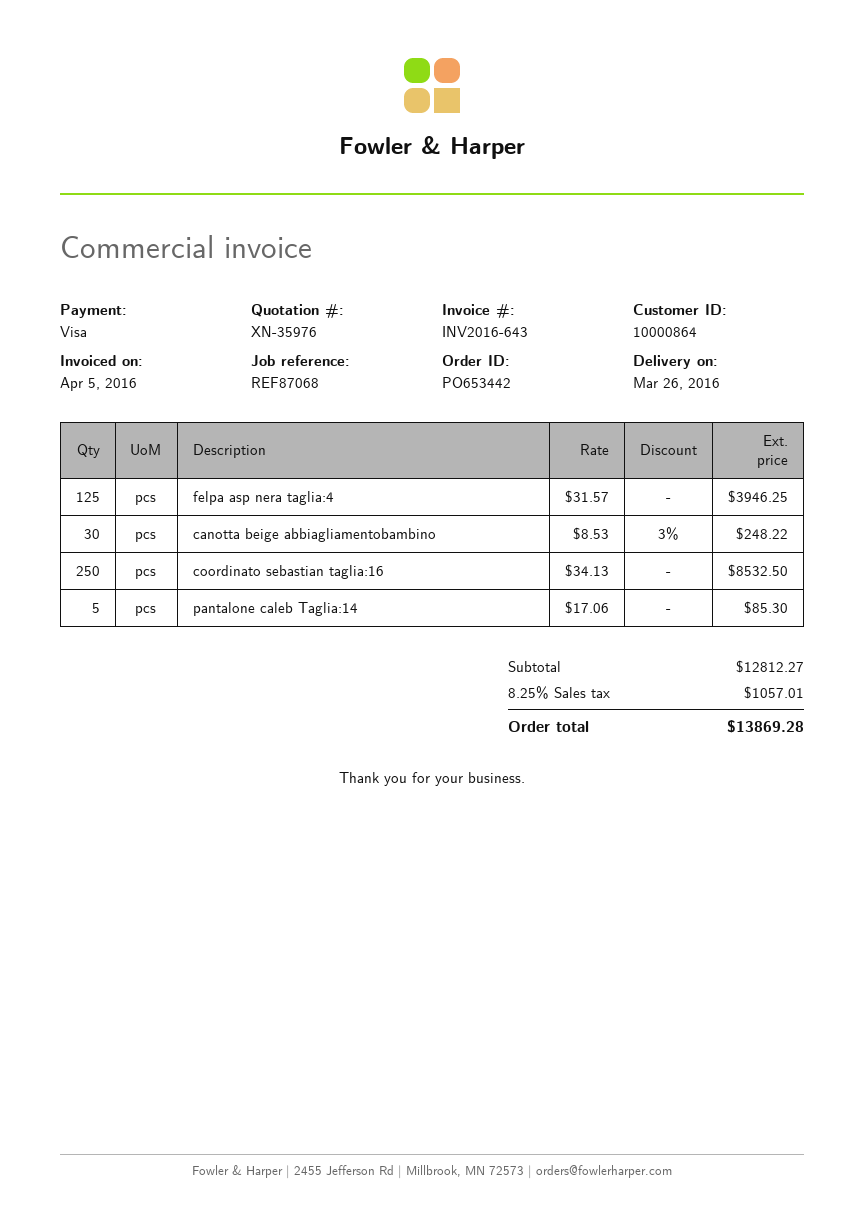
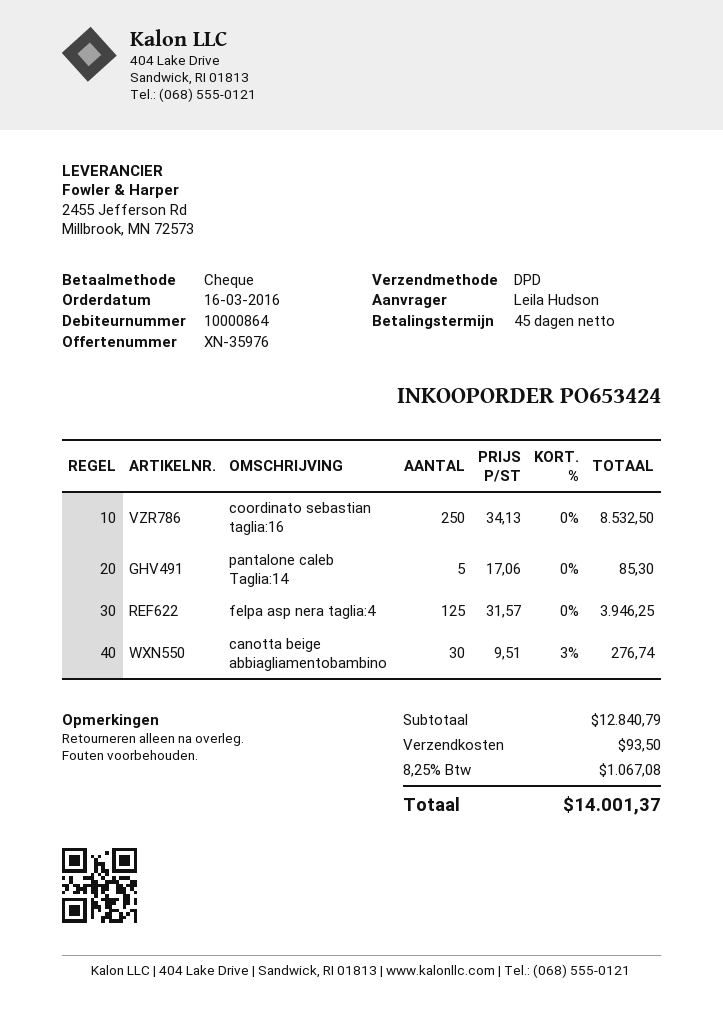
order number: PO653442 -> PO653424
payment method: Visa -> cheque
canotta beige abbiagliamentobambino: 30 x 8.53 - 3% = 248.22 -> 30 x 9.51 - 3% = 276.74
subtotal: 12812.27 -> 12840.79
shipping: none -> 93.50
tax: 8.25% = 1057.01 -> 8.25% = 1067.08
total: 13869.28 -> 14001.37

